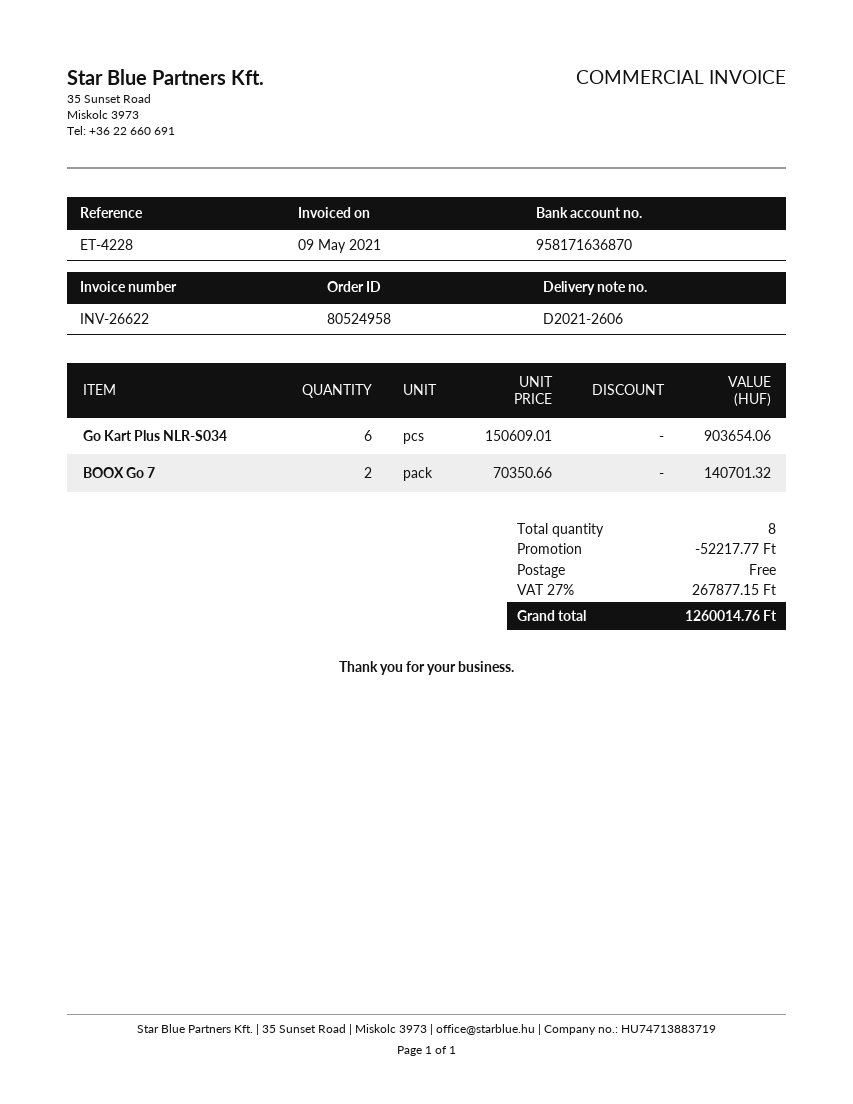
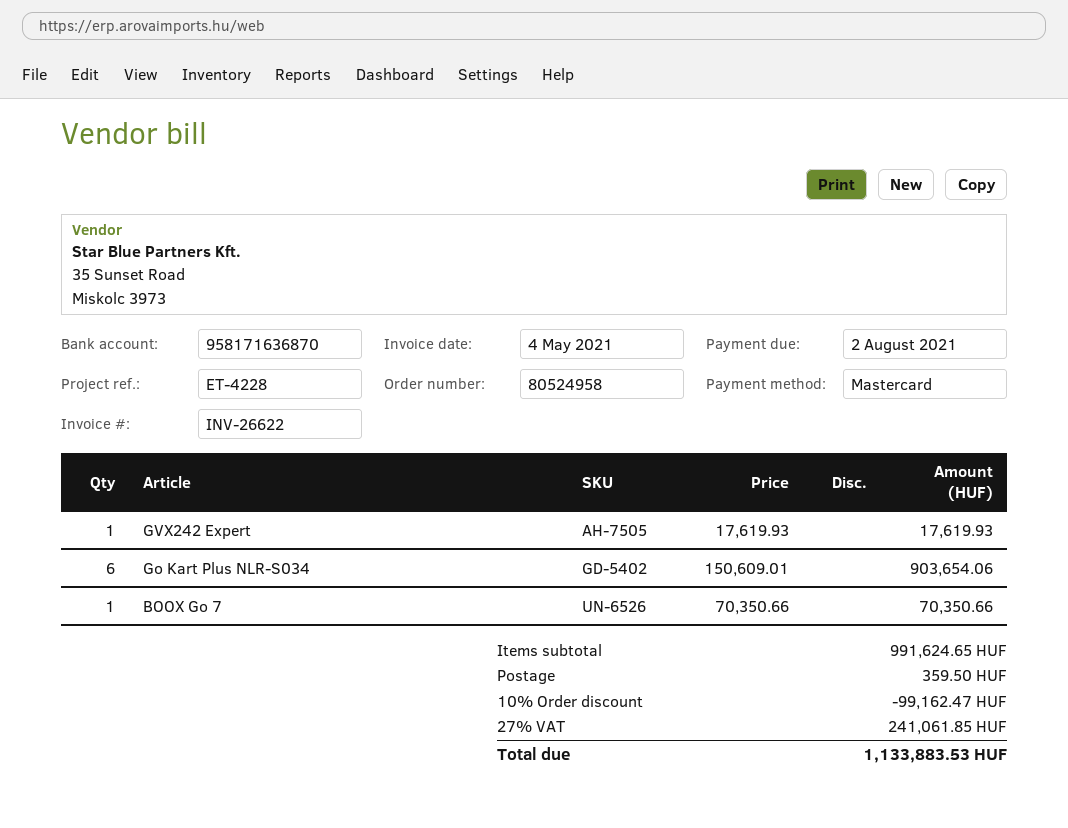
invoice date: 2021-05-09 -> 2021-05-04
BOOX Go 7: 2 x 70350.66 = 140701.32 -> 1 x 70350.66 = 70350.66
GVX242 Expert: none -> 1 x 17619.93 = 17619.93
discount: 52217.77 -> 99162.47
shipping: 0.00 -> 359.50
tax: 27% = 267877.15 -> 27% = 241061.85
total: 1260014.76 -> 1133883.53

